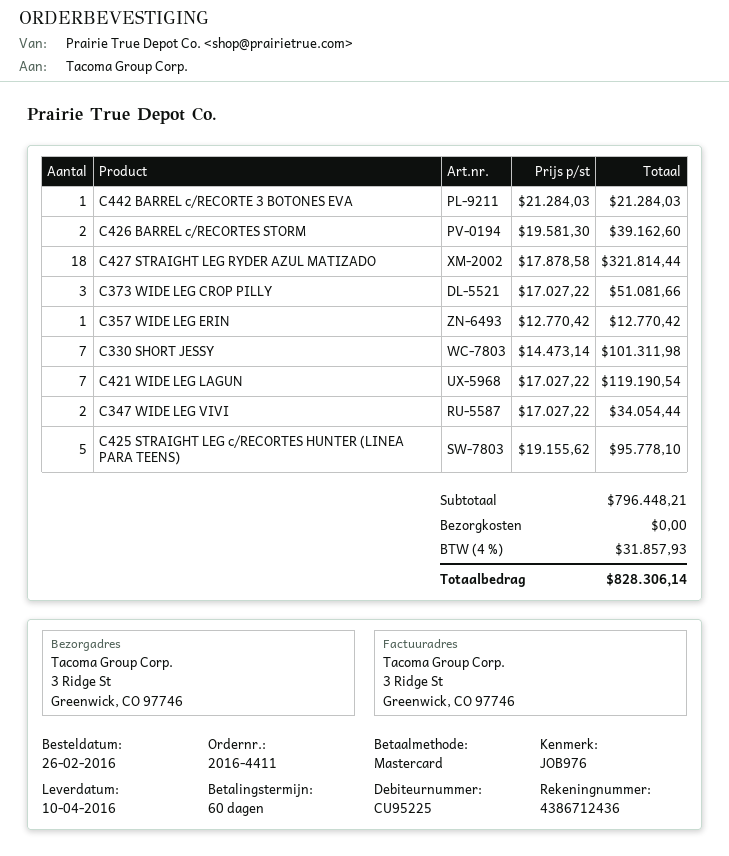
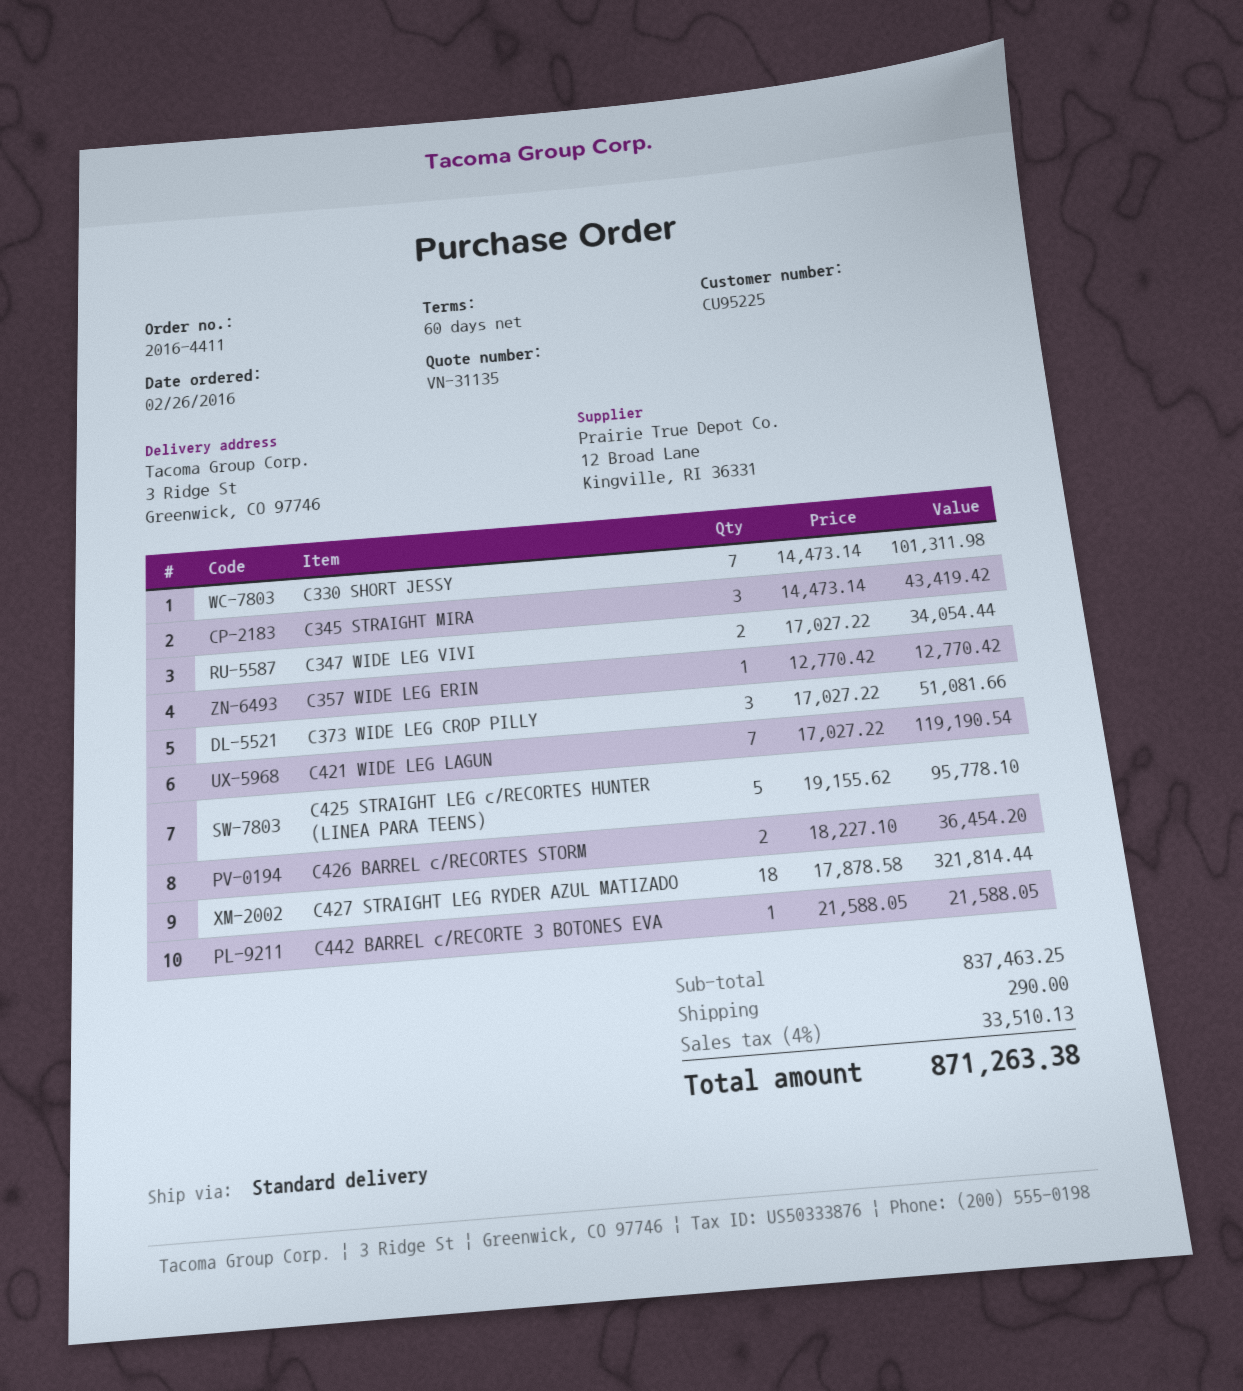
C442 BARREL c/RECORTE 3 BOTONES EVA: 1 x 21284.03 = 21284.03 -> 1 x 21588.05 = 21588.05
C426 BARREL c/RECORTES STORM: 2 x 19581.30 = 39162.60 -> 2 x 18227.10 = 36454.20
C345 STRAIGHT MIRA: none -> 3 x 14473.14 = 43419.42
subtotal: 796448.21 -> 837463.25
shipping: 0.00 -> 290.00
tax: 4% = 31857.93 -> 4% = 33510.13
total: 828306.14 -> 871263.38

